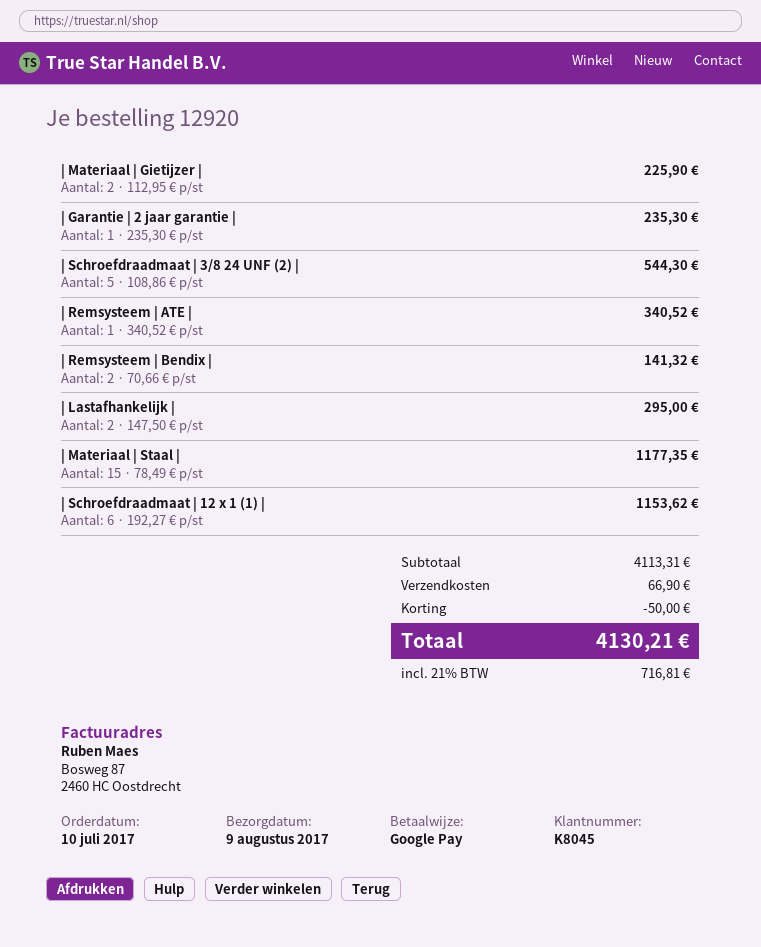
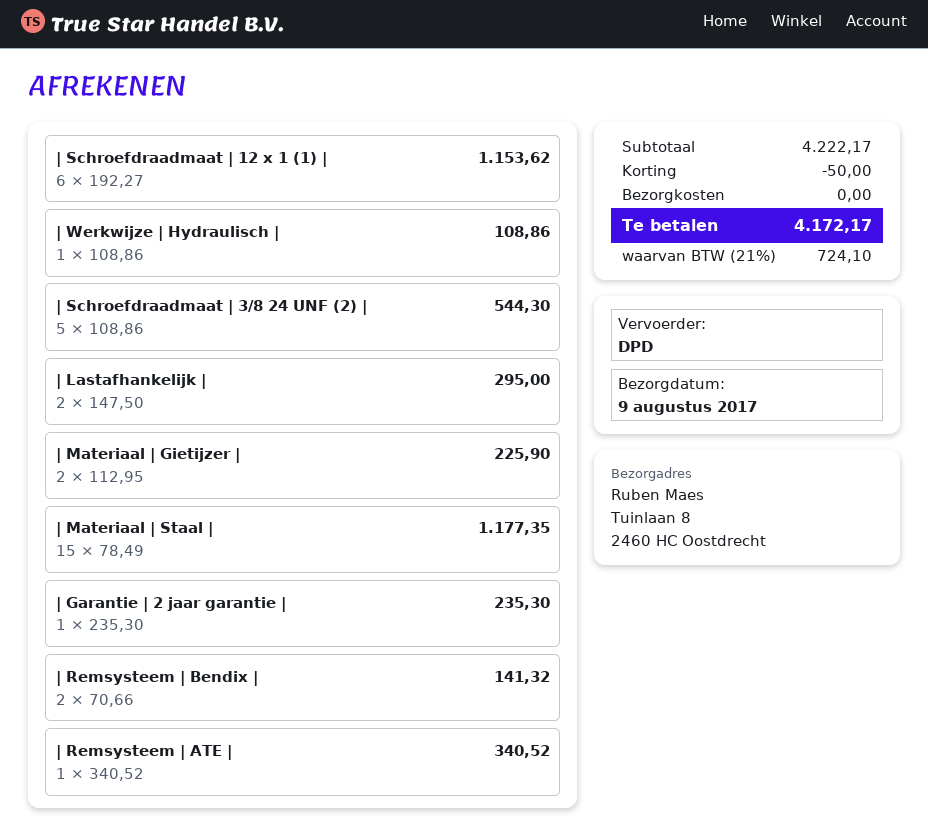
| Werkwijze | Hydraulisch |: none -> 1 x 108.86 = 108.86
subtotal: 4113.31 -> 4222.17
shipping: 66.90 -> 0.00
tax: 21% = 716.81 -> 21% = 724.10
total: 4130.21 -> 4172.17

